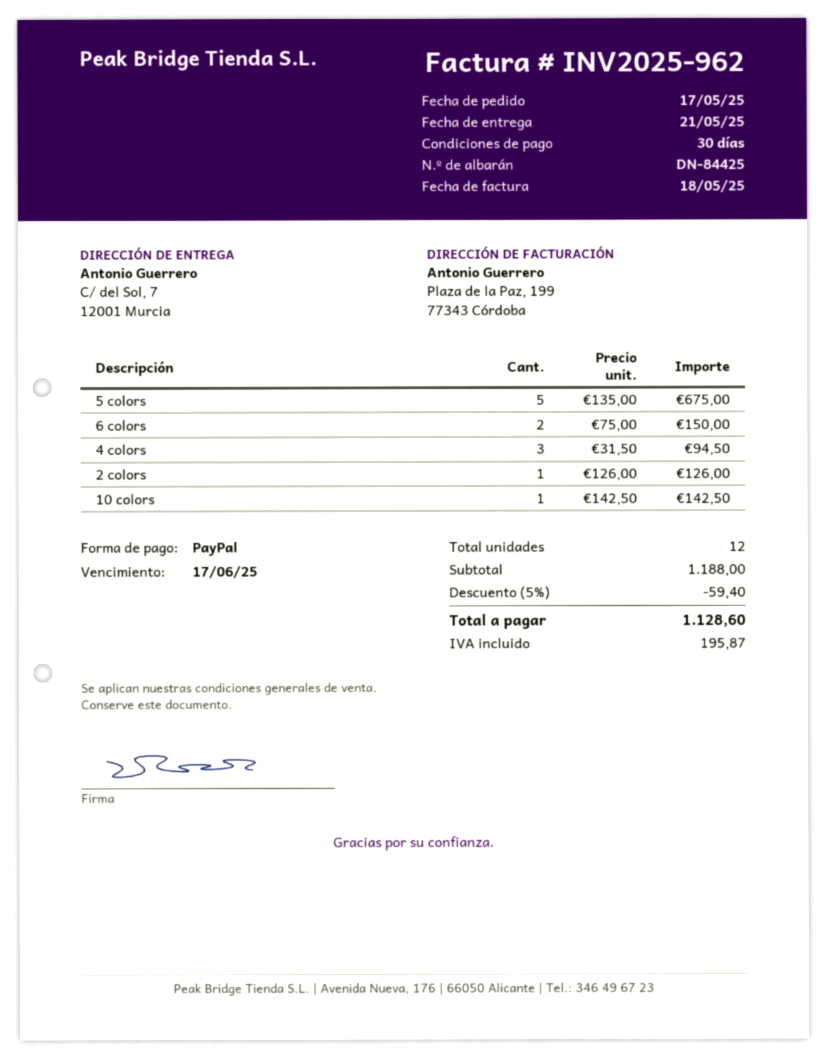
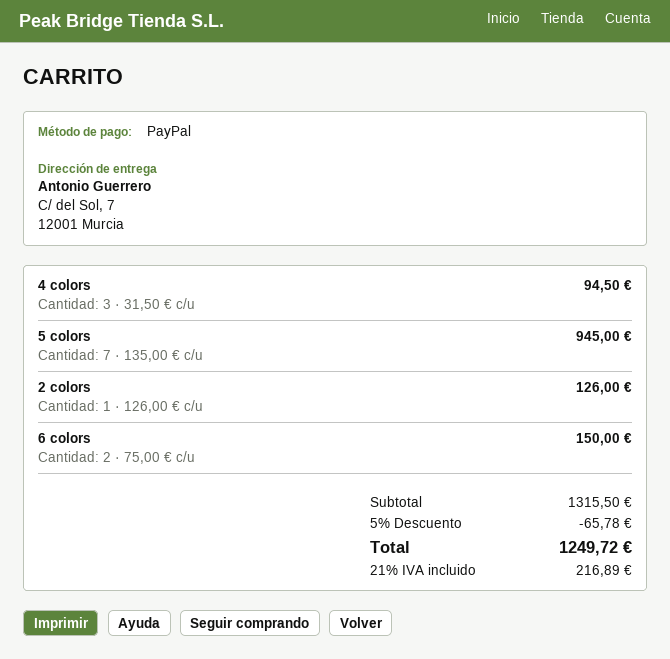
5 colors: 5 x 135.00 = 675.00 -> 7 x 135.00 = 945.00
10 colors: 1 x 142.50 = 142.50 -> none
subtotal: 1188.00 -> 1315.50
discount: 5% = 59.40 -> 5% = 65.78
tax: 195.87 -> 216.89
total: 1128.60 -> 1249.72

